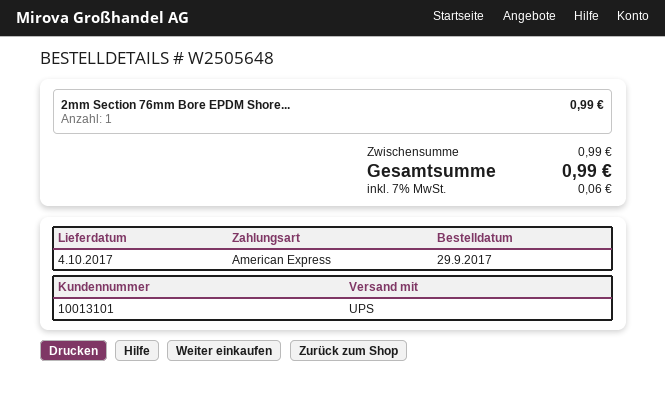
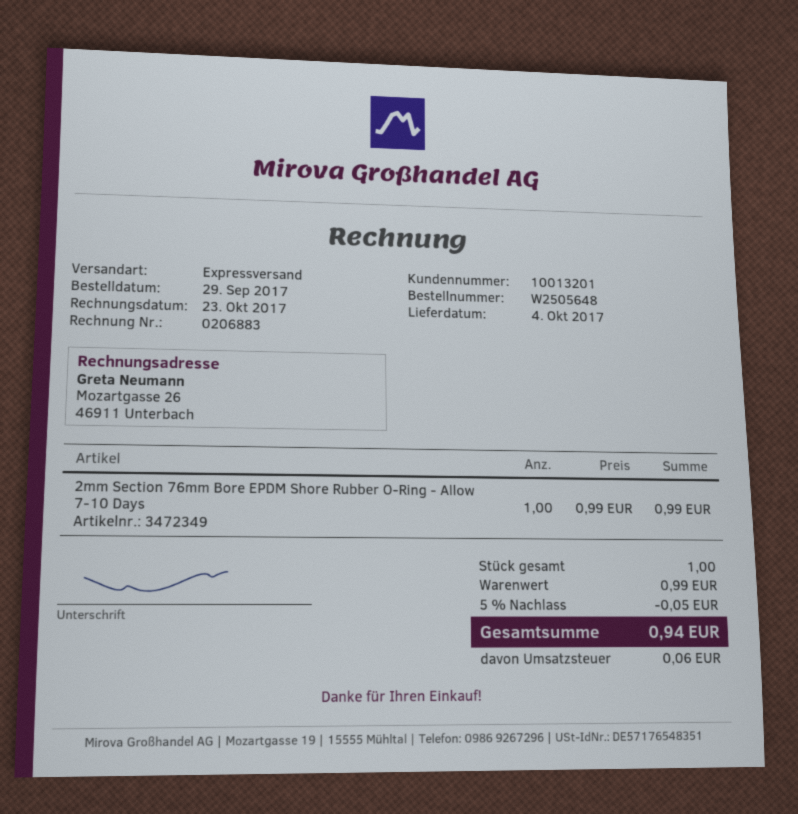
customer number: 10013101 -> 10013201
shipping method: UPS -> express
discount: none -> 5% = 0.05
total: 0.99 -> 0.94

